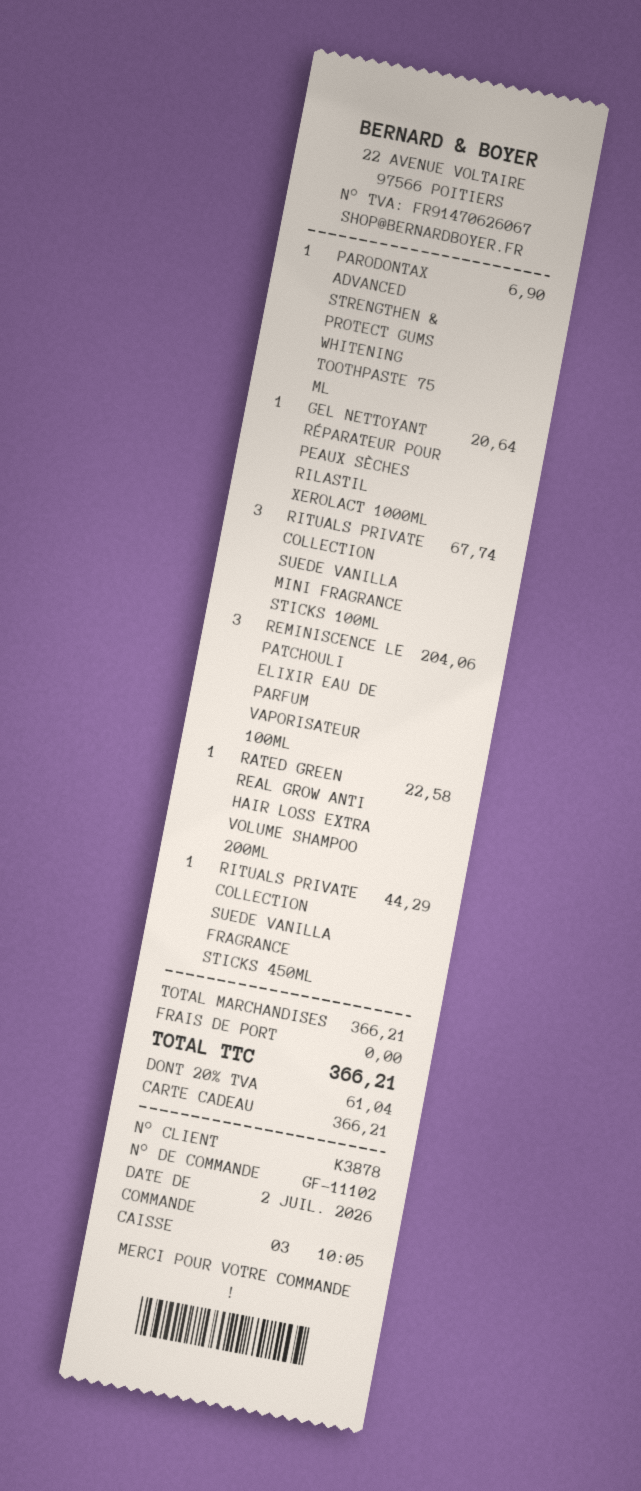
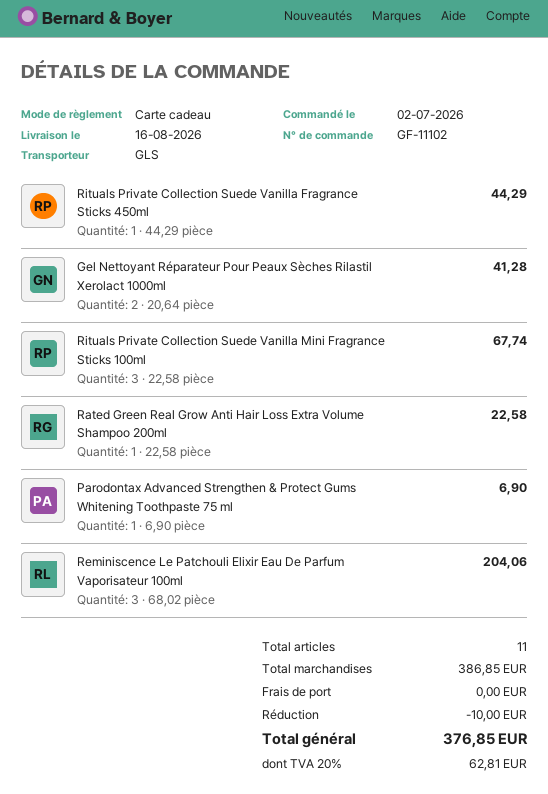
GEL NETTOYANT RÉPARATEUR POUR PEAUX SÈCHES RILASTIL XEROLACT 1000ML: 1 for 20.64 -> 2 for 41.28
subtotal: 366.21 -> 386.85
discount: none -> 10.00
tax: 20% = 61.04 -> 20% = 62.81
total: 366.21 -> 376.85

